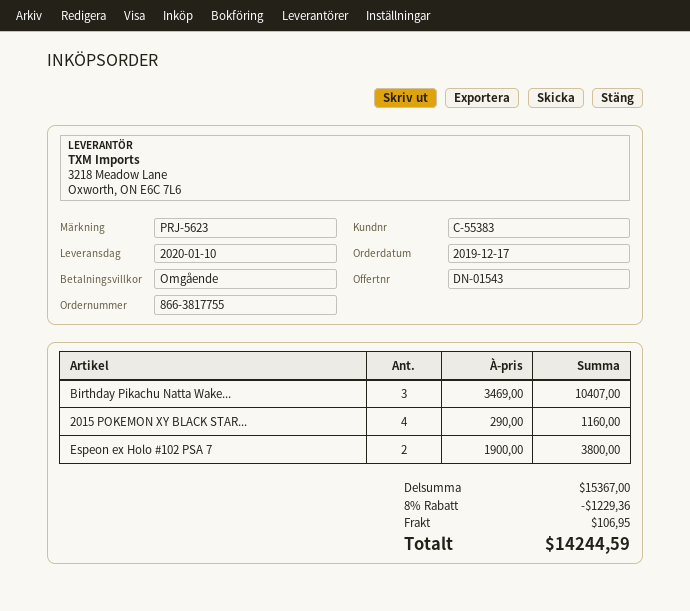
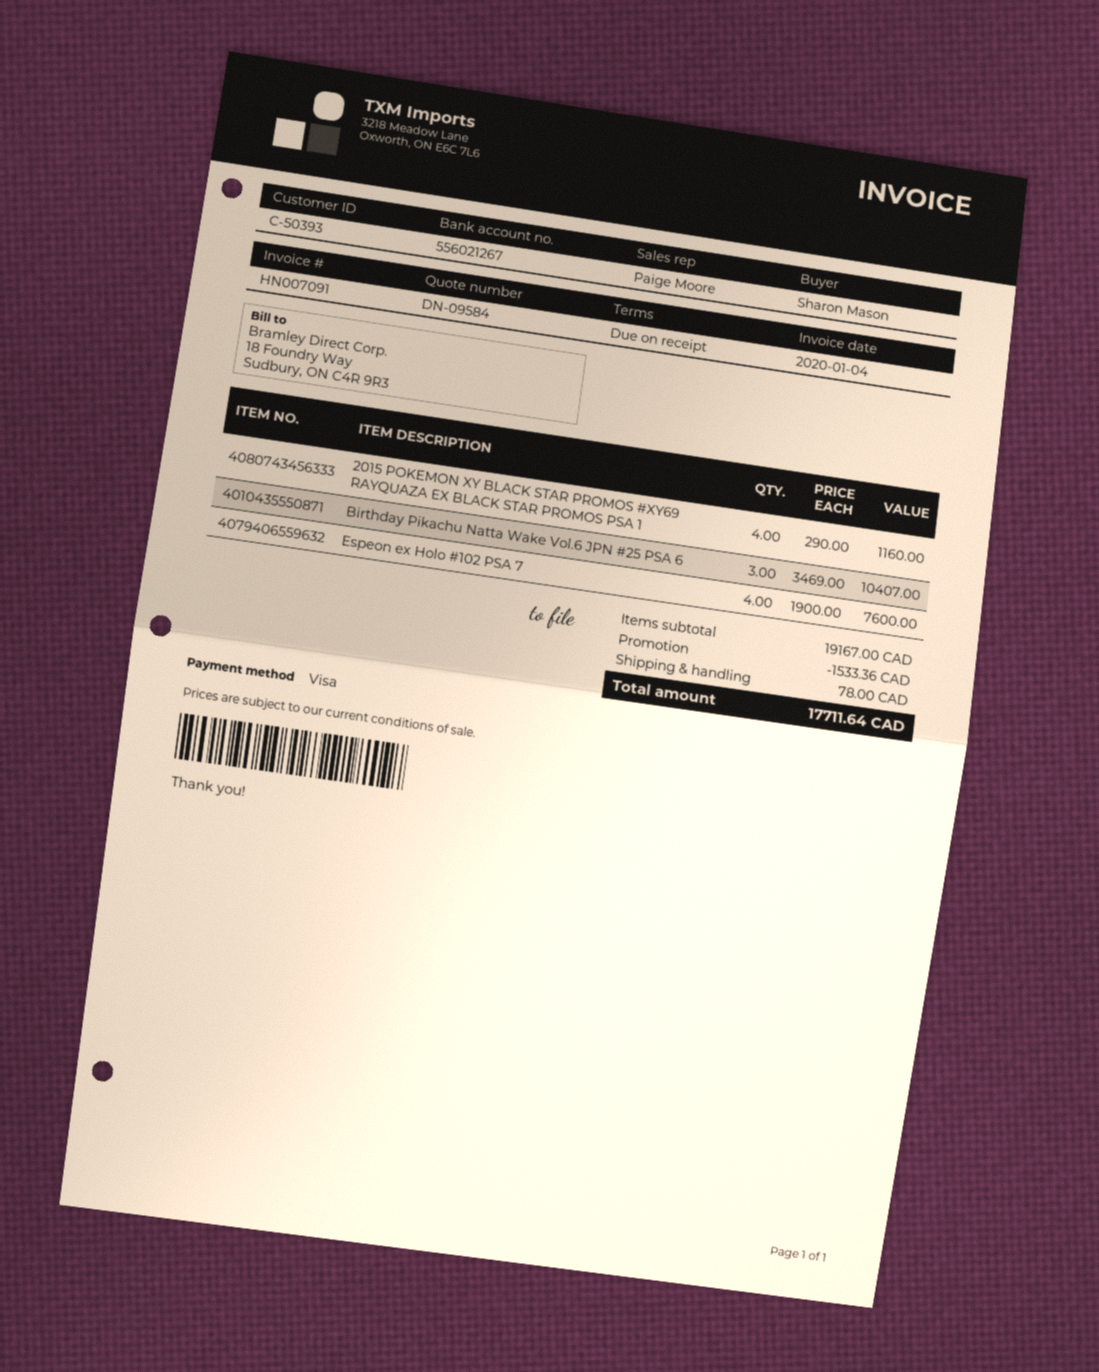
quote number: DN-01543 -> DN-09584
customer number: C-55383 -> C-50393
Espeon ex Holo #102 PSA 7: 2 x 1900.00 = 3800.00 -> 4 x 1900.00 = 7600.00
subtotal: 15367.00 -> 19167.00
discount: 1229.36 -> 1533.36
shipping: 106.95 -> 78.00
total: 14244.59 -> 17711.64

